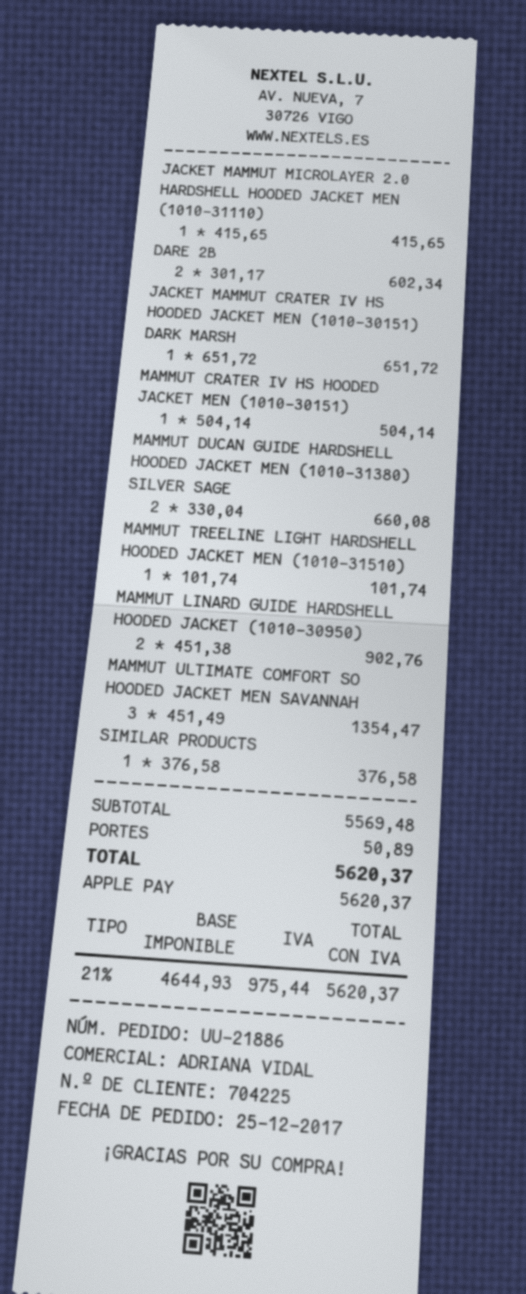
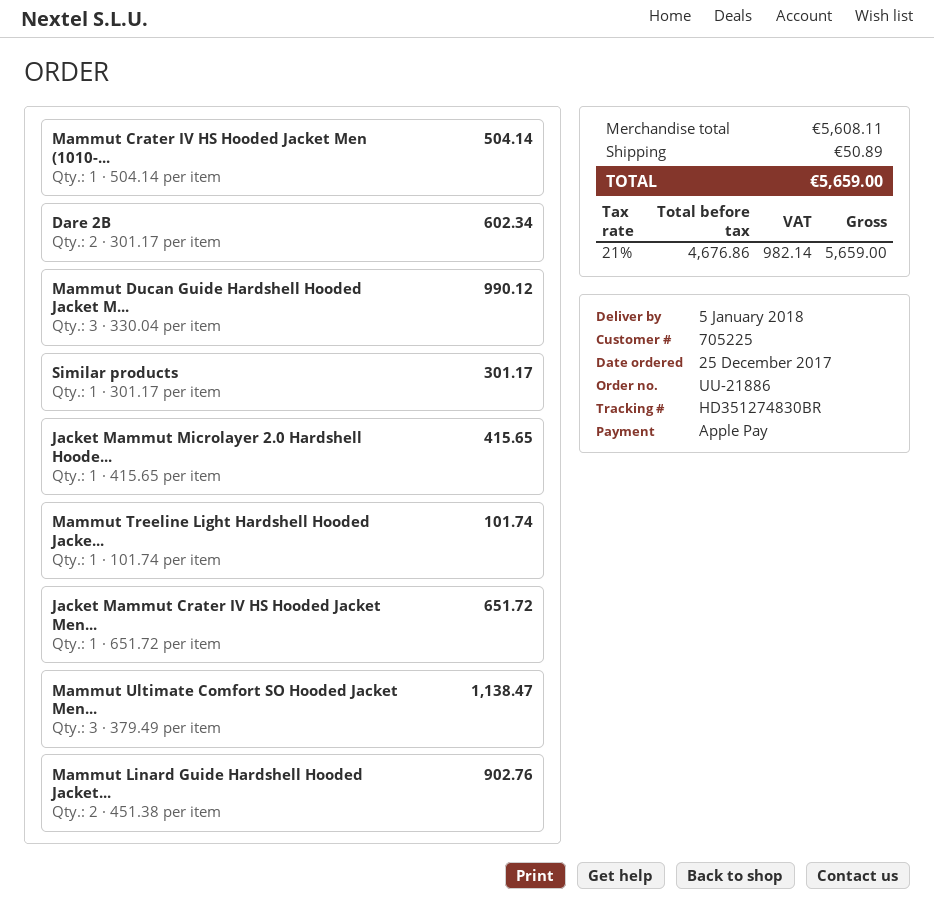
customer number: 704225 -> 705225
MAMMUT DUCAN GUIDE HARDSHELL HOODED JACKET MEN (1010-31380) SILVER SAGE: 2 x 330.04 = 660.08 -> 3 x 330.04 = 990.12
MAMMUT ULTIMATE COMFORT SO HOODED JACKET MEN SAVANNAH: 3 x 451.49 = 1354.47 -> 3 x 379.49 = 1138.47
SIMILAR PRODUCTS: 1 x 376.58 = 376.58 -> 1 x 301.17 = 301.17
subtotal: 5569.48 -> 5608.11
net: 4644.93 -> 4676.86
tax: 21% = 975.44 -> 21% = 982.14
total: 5620.37 -> 5659.00

